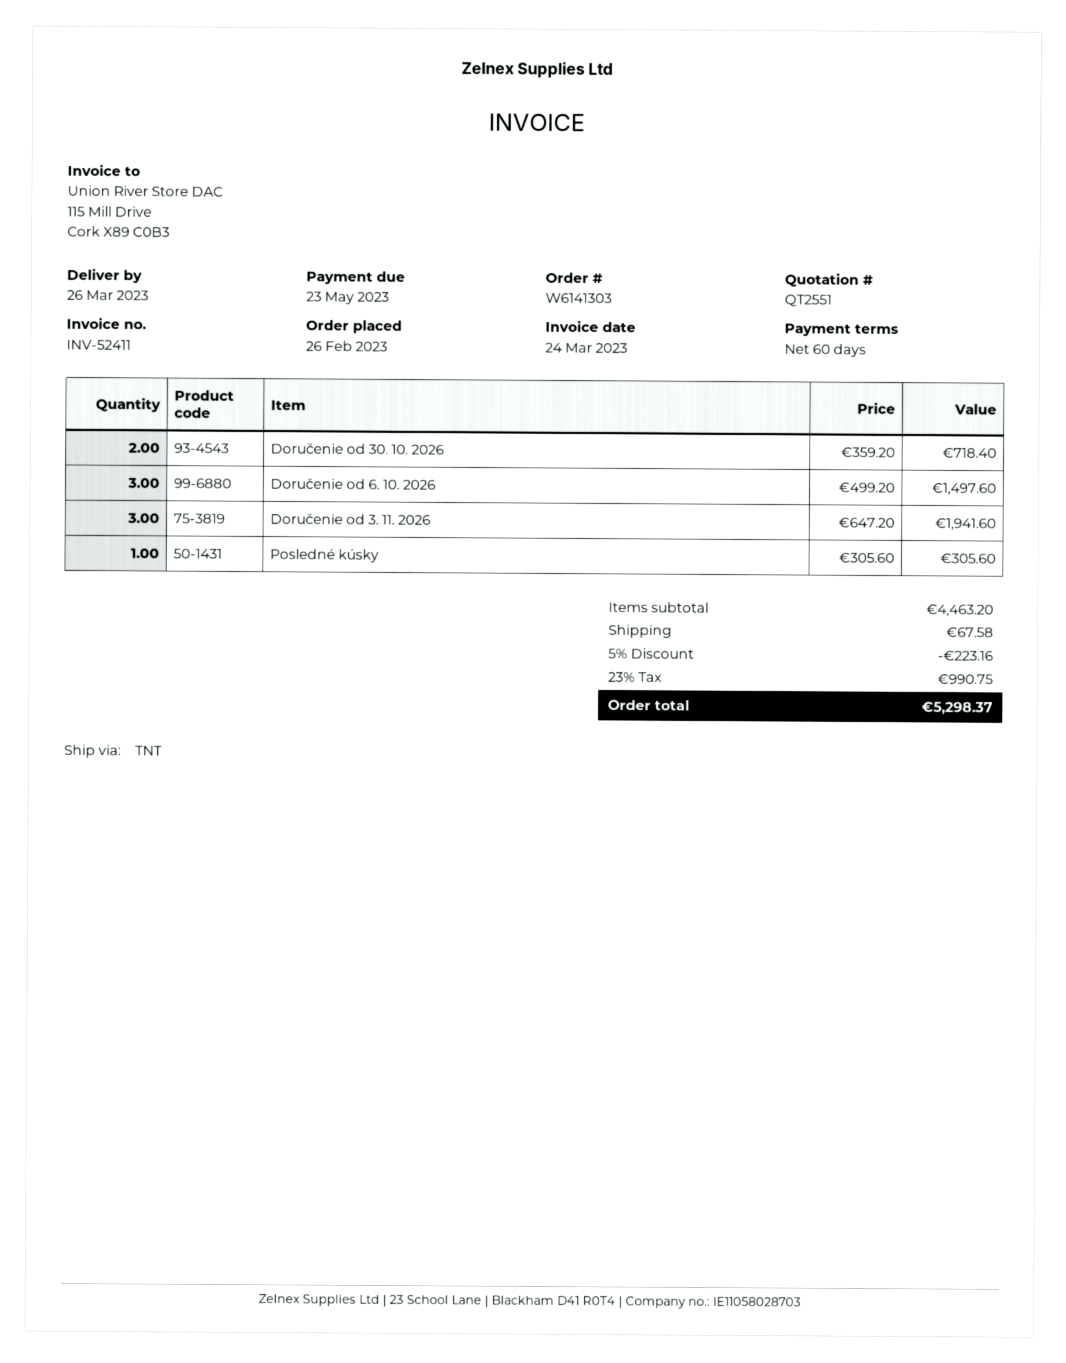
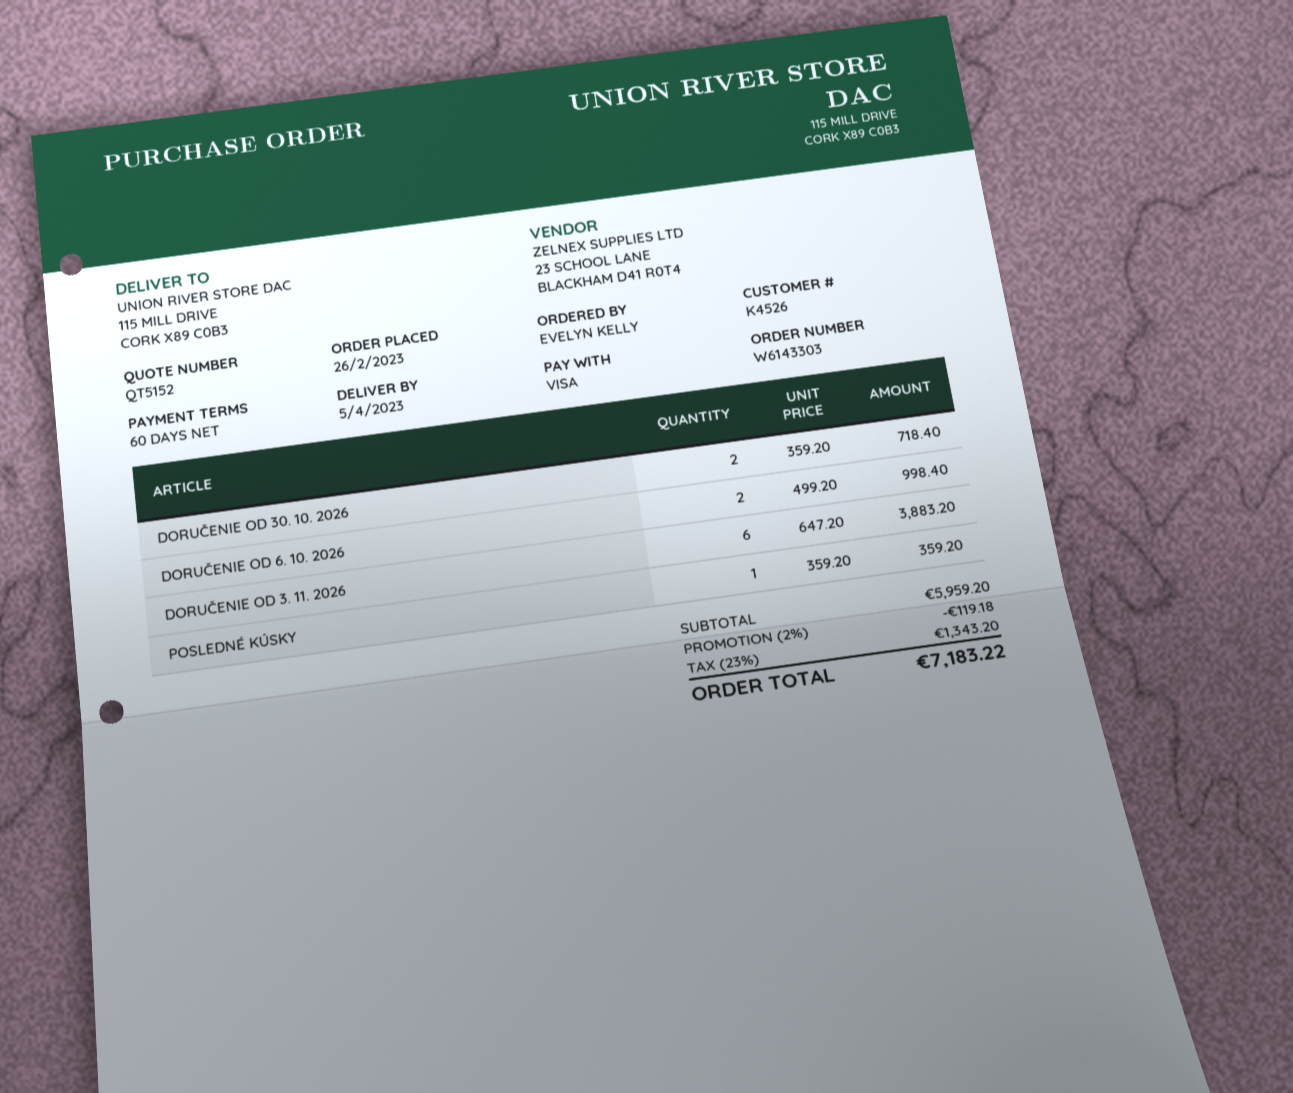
quote number: QT2551 -> QT5152
order number: W6141303 -> W6143303
delivery date: 2023-03-26 -> 2023-04-05
Doručenie od 6. 10. 2026: 3 x 499.20 = 1497.60 -> 2 x 499.20 = 998.40
Doručenie od 3. 11. 2026: 3 x 647.20 = 1941.60 -> 6 x 647.20 = 3883.20
Posledné kúsky: 1 x 305.60 = 305.60 -> 1 x 359.20 = 359.20
subtotal: 4463.20 -> 5959.20
discount: 5% = 223.16 -> 2% = 119.18
shipping: 67.58 -> none
tax: 23% = 990.75 -> 23% = 1343.20
total: 5298.37 -> 7183.22

